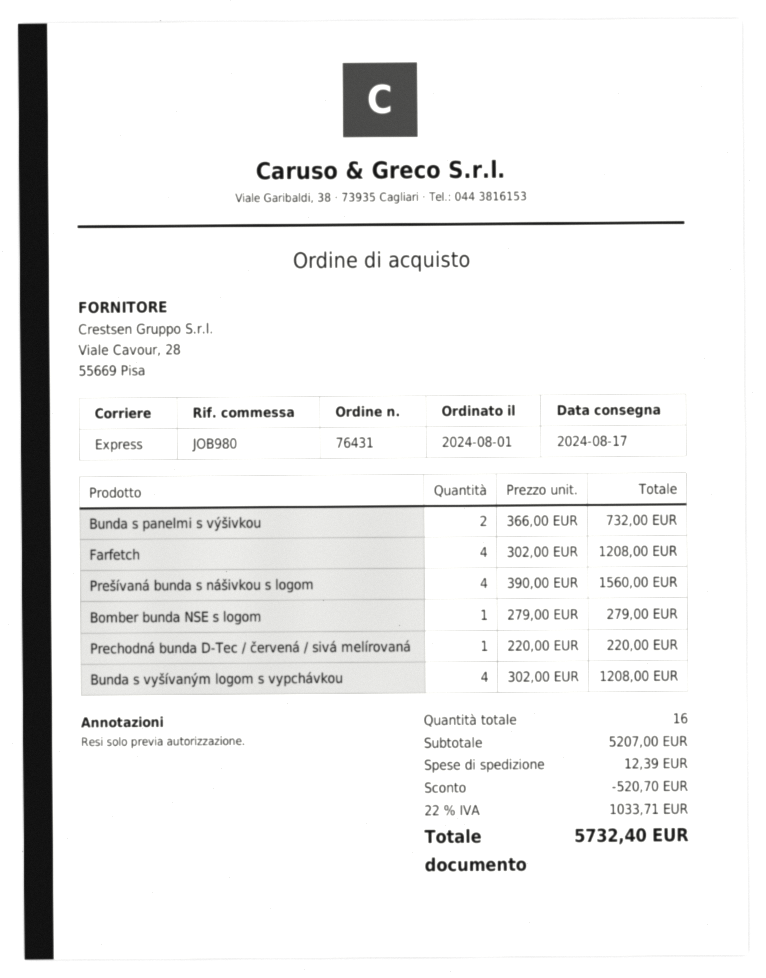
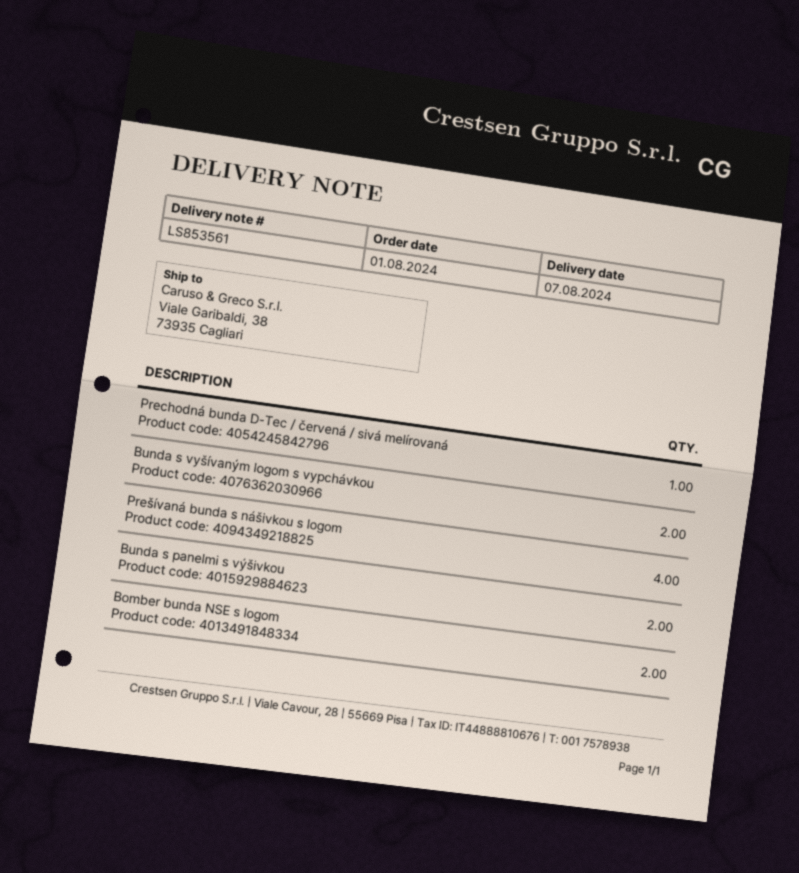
delivery date: 2024-08-17 -> 2024-08-07
Farfetch: 4 -> none
Bomber bunda NSE s logom: 1 -> 2
Bunda s vyšívaným logom s vypchávkou: 4 -> 2

